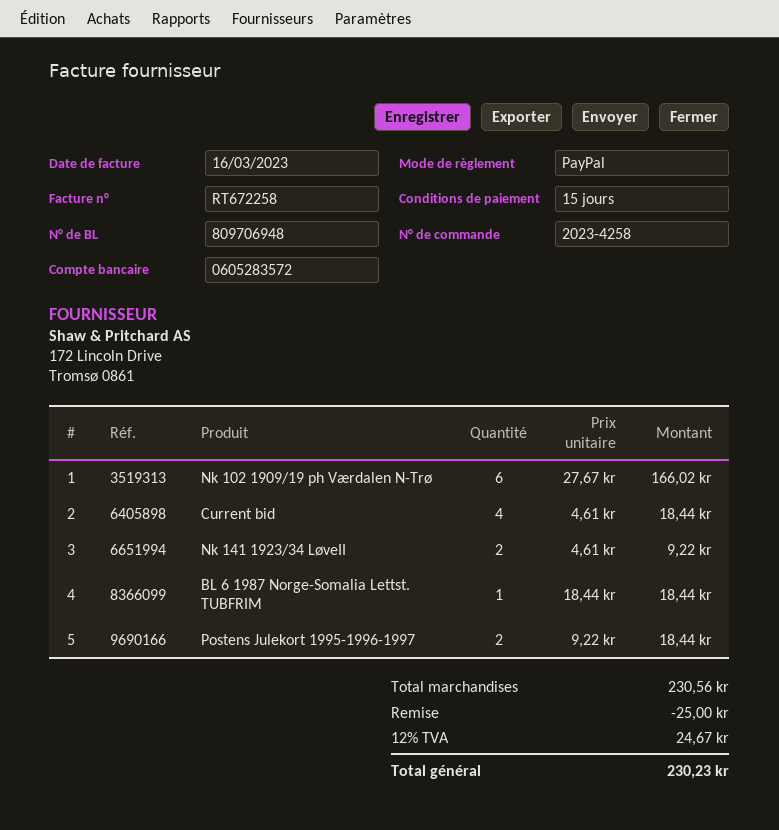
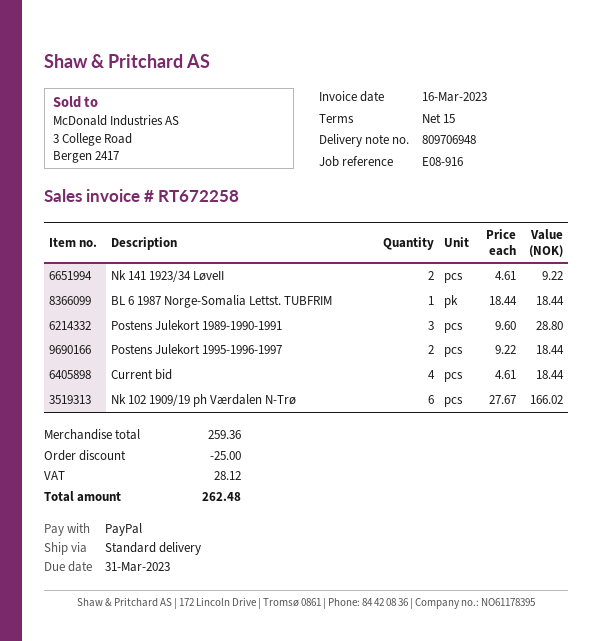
Postens Julekort 1989-1990-1991: none -> 3 x 9.60 = 28.80
subtotal: 230.56 -> 259.36
tax: 24.67 -> 28.12
total: 230.23 -> 262.48

